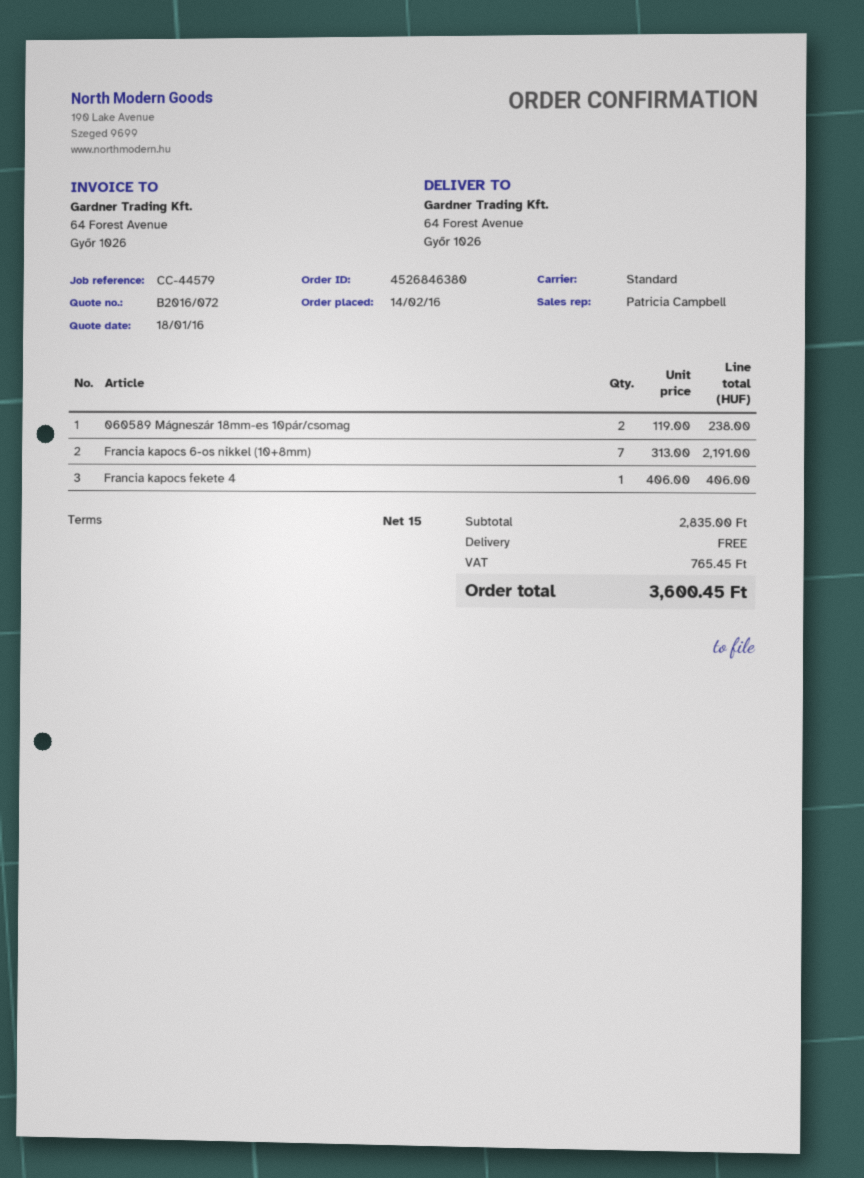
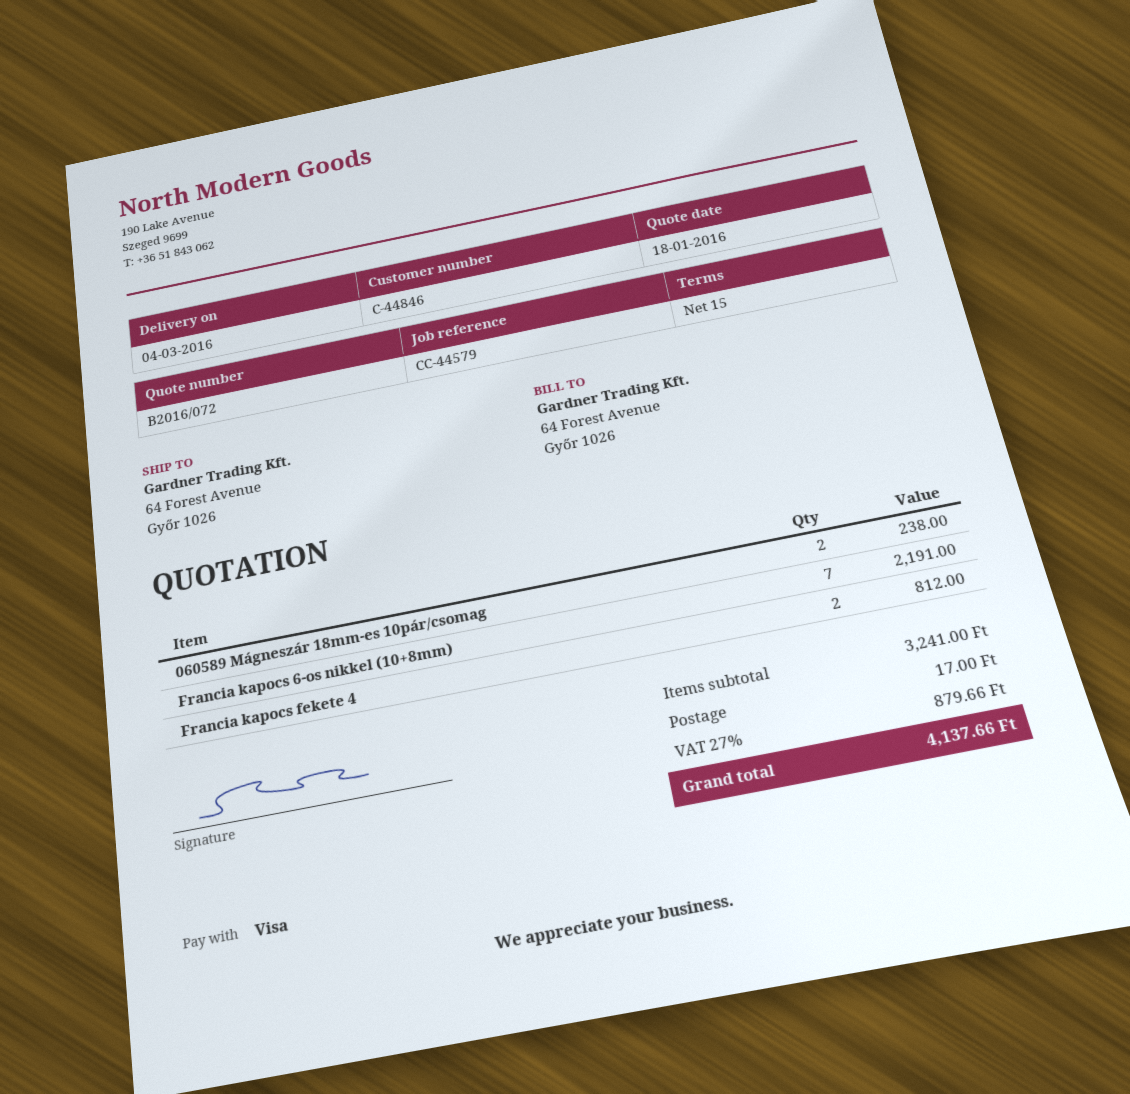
Francia kapocs fekete 4: 1 for 406.00 -> 2 for 812.00
subtotal: 2835.00 -> 3241.00
shipping: 0.00 -> 17.00
tax: 765.45 -> 879.66
total: 3600.45 -> 4137.66

